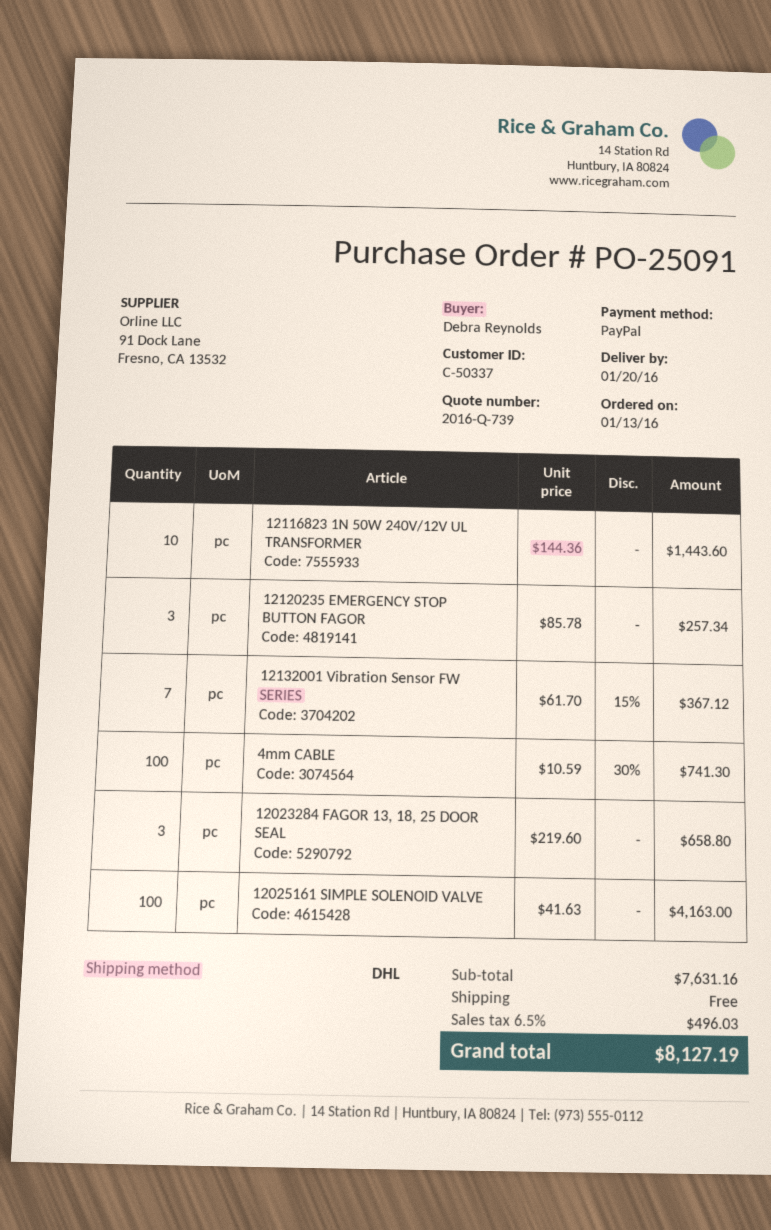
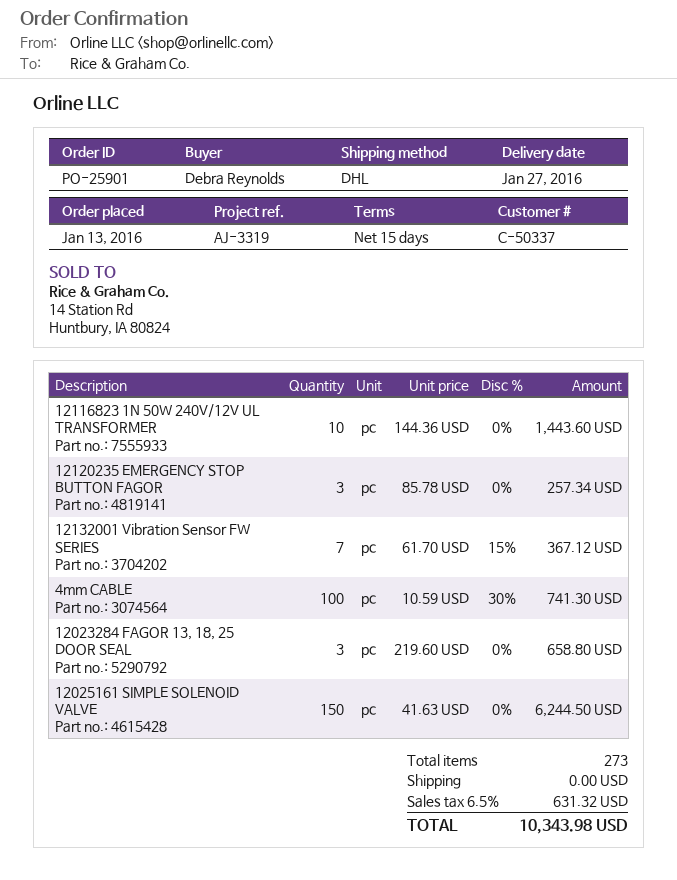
order number: PO-25091 -> PO-25901
delivery date: 2016-01-20 -> 2016-01-27
12025161 SIMPLE SOLENOID VALVE: 100 x 41.63 = 4163.00 -> 150 x 41.63 = 6244.50
tax: 6.5% = 496.03 -> 6.5% = 631.32
total: 8127.19 -> 10343.98

